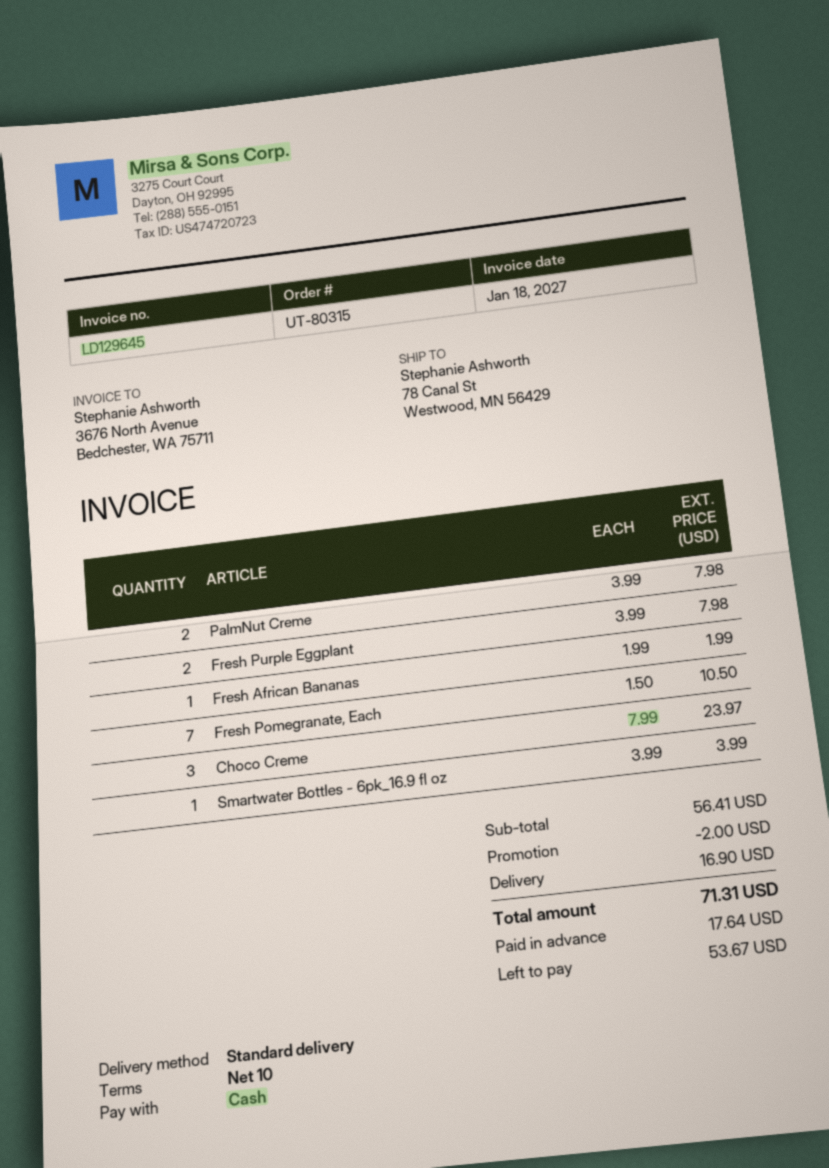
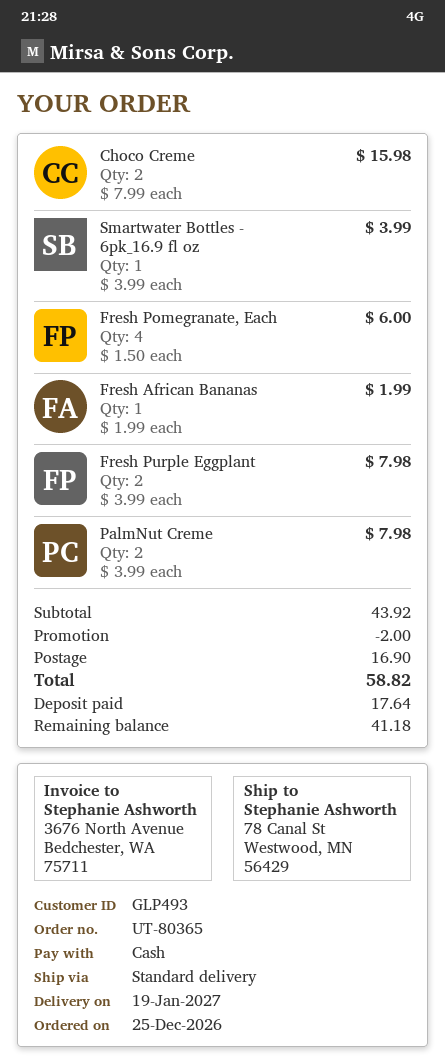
order number: UT-80315 -> UT-80365
Fresh Pomegranate, Each: 7 x 1.50 = 10.50 -> 4 x 1.50 = 6.00
Choco Creme: 3 x 7.99 = 23.97 -> 2 x 7.99 = 15.98
subtotal: 56.41 -> 43.92
total: 71.31 -> 58.82
balance: 53.67 -> 41.18

